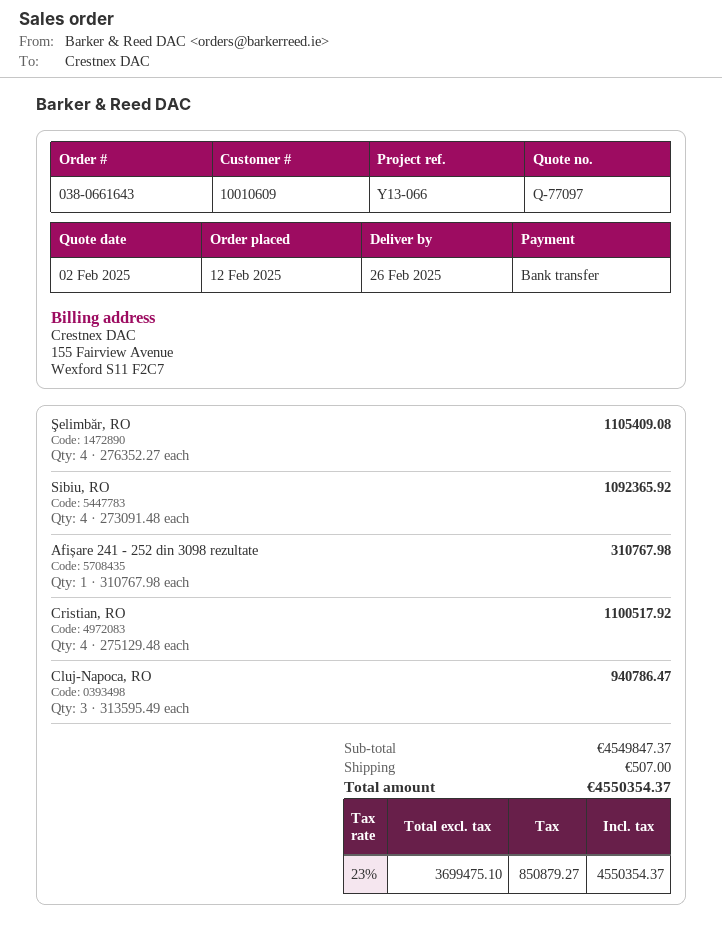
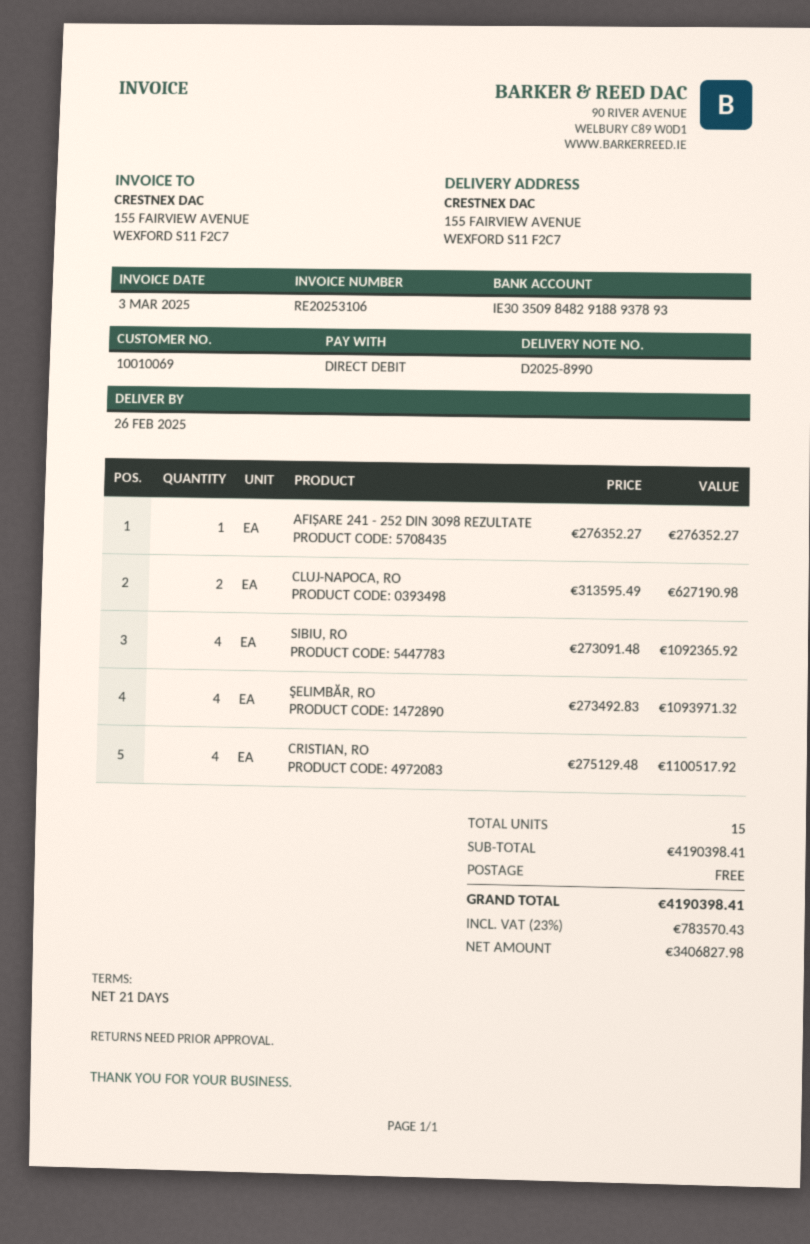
customer number: 10010609 -> 10010069
payment method: bank transfer -> direct debit
Şelimbăr, RO: 4 x 276352.27 = 1105409.08 -> 4 x 273492.83 = 1093971.32
Afișare 241 - 252 din 3098 rezultate: 1 x 310767.98 = 310767.98 -> 1 x 276352.27 = 276352.27
Cluj-Napoca, RO: 3 x 313595.49 = 940786.47 -> 2 x 313595.49 = 627190.98
subtotal: 4549847.37 -> 4190398.41
shipping: 507.00 -> 0.00
net: 3699475.10 -> 3406827.98
tax: 23% = 850879.27 -> 23% = 783570.43
total: 4550354.37 -> 4190398.41

